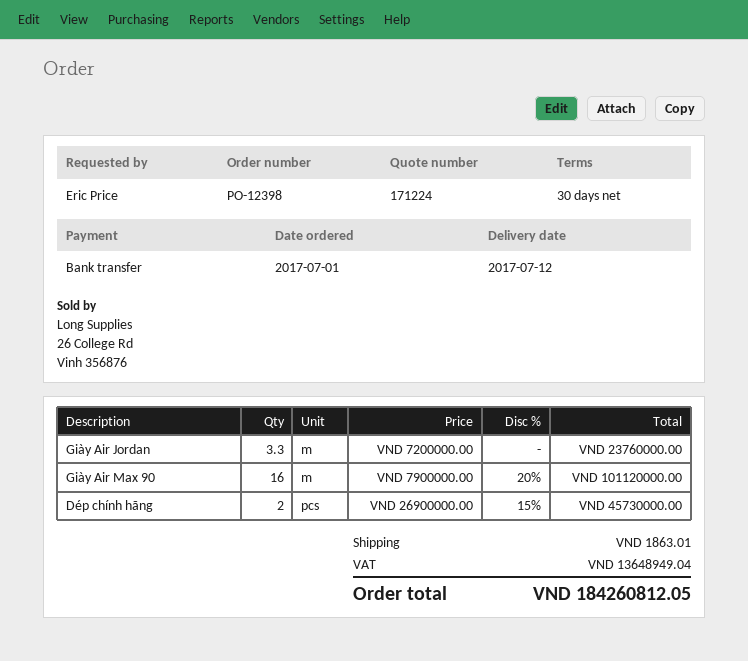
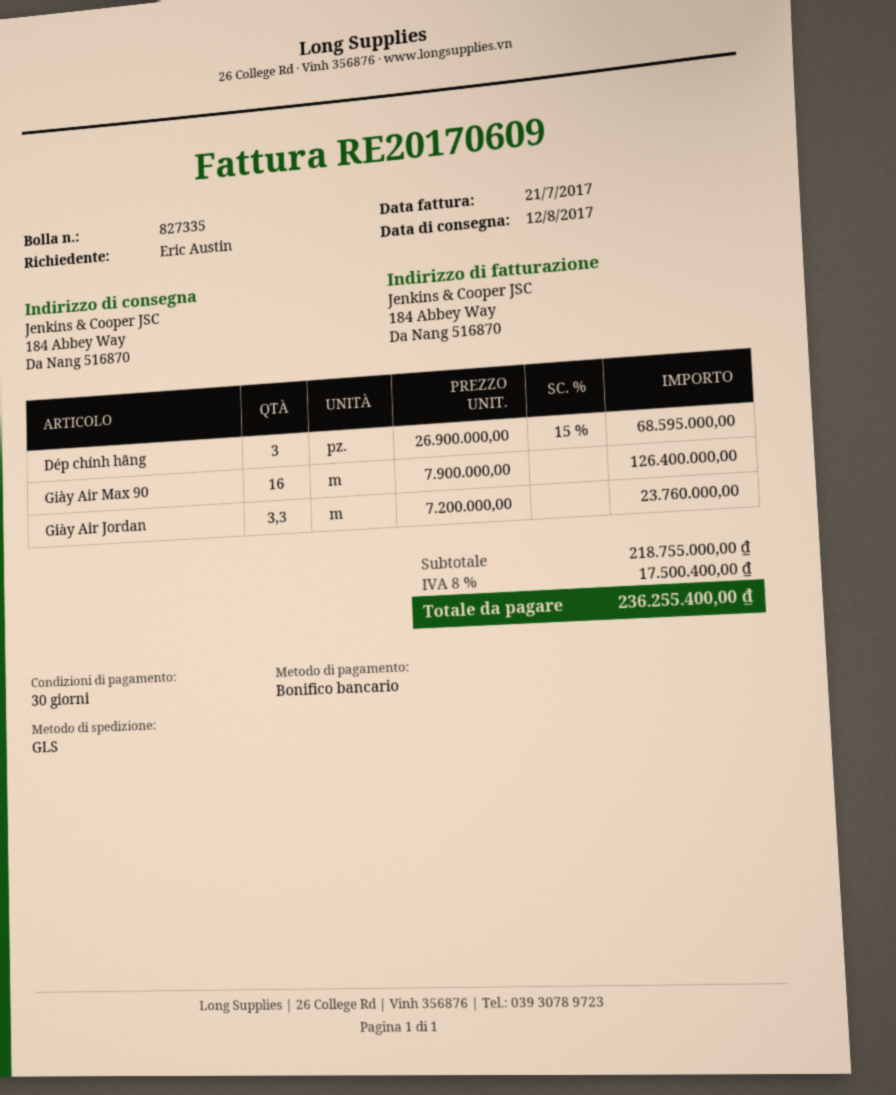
delivery date: 2017-07-12 -> 2017-08-12
ordered by: Eric Price -> Eric Austin
Giày Air Max 90: 16 x 7900000.00 - 20% = 101120000.00 -> 16 x 7900000.00 = 126400000.00
Dép chính hãng: 2 x 26900000.00 - 15% = 45730000.00 -> 3 x 26900000.00 - 15% = 68595000.00
shipping: 1863.01 -> none
tax: 13648949.04 -> 17500400.00
total: 184260812.05 -> 236255400.00

